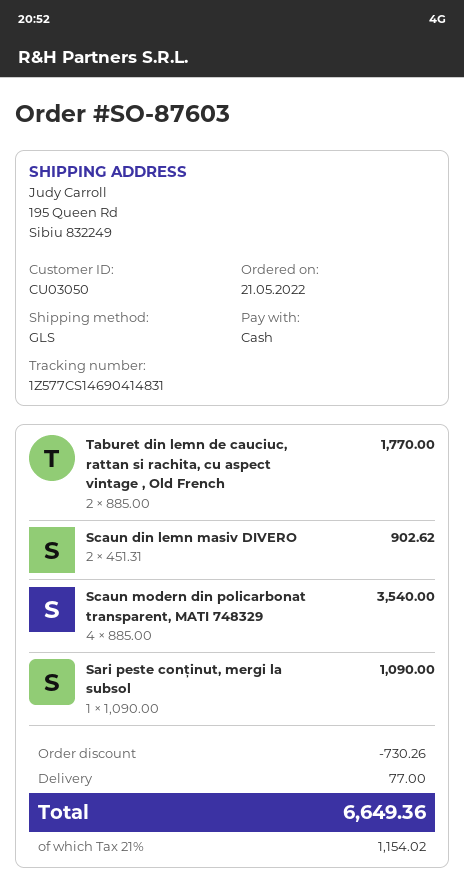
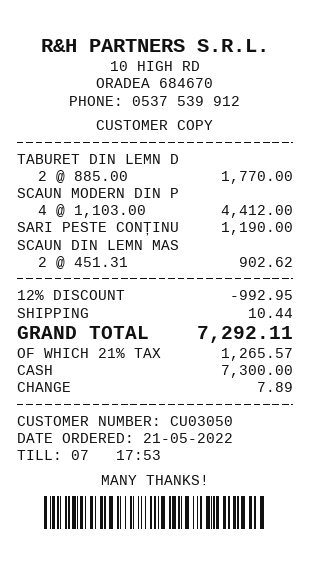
Scaun modern din policarbonat transparent, MATI 748329: 4 x 885.00 = 3540.00 -> 4 x 1103.00 = 4412.00
Sari peste conținut, mergi la subsol: 1 x 1090.00 = 1090.00 -> 1 x 1190.00 = 1190.00
discount: 730.26 -> 992.95
shipping: 77.00 -> 10.44
tax: 21% = 1154.02 -> 21% = 1265.57
total: 6649.36 -> 7292.11

